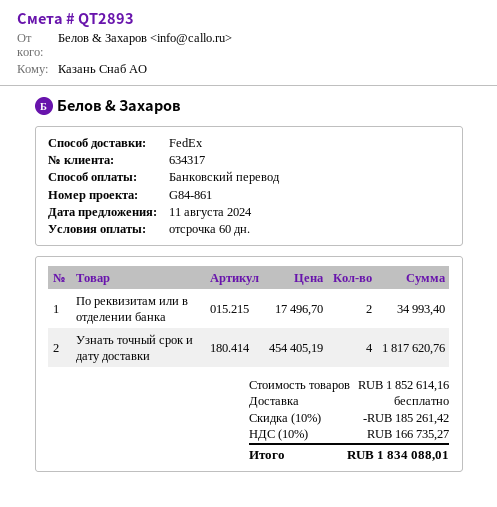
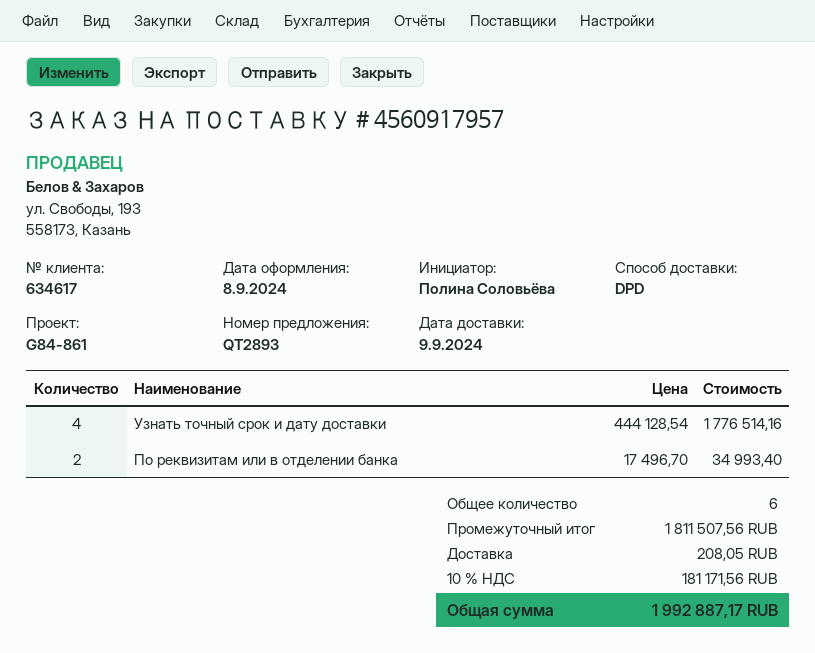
customer number: 634317 -> 634617
shipping method: FedEx -> DPD
Узнать точный срок и дату доставки: 4 x 454405.19 = 1817620.76 -> 4 x 444128.54 = 1776514.16
subtotal: 1852614.16 -> 1811507.56
discount: 10% = 185261.42 -> none
shipping: 0.00 -> 208.05
tax: 10% = 166735.27 -> 10% = 181171.56
total: 1834088.01 -> 1992887.17

